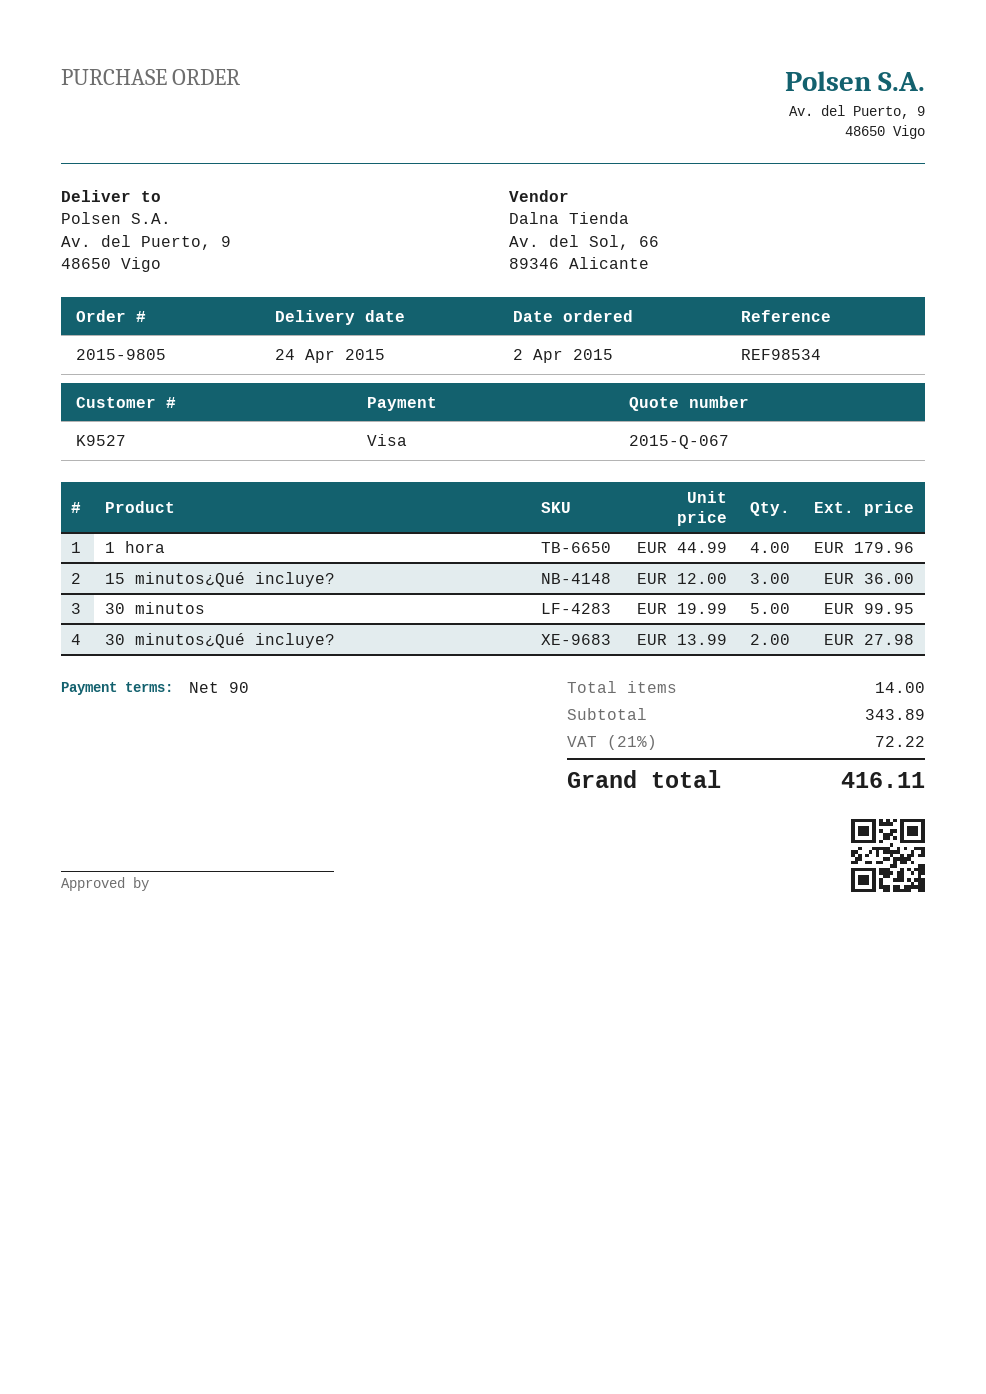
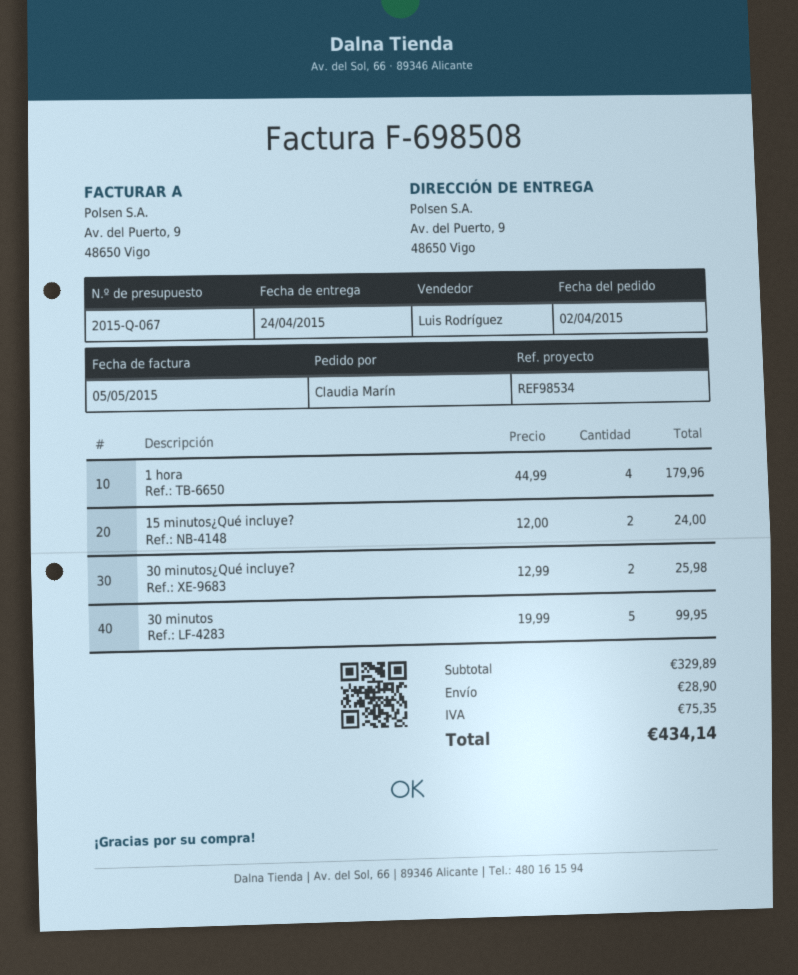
15 minutos¿Qué incluye?: 3 x 12.00 = 36.00 -> 2 x 12.00 = 24.00
30 minutos¿Qué incluye?: 2 x 13.99 = 27.98 -> 2 x 12.99 = 25.98
subtotal: 343.89 -> 329.89
shipping: none -> 28.90
tax: 72.22 -> 75.35
total: 416.11 -> 434.14

